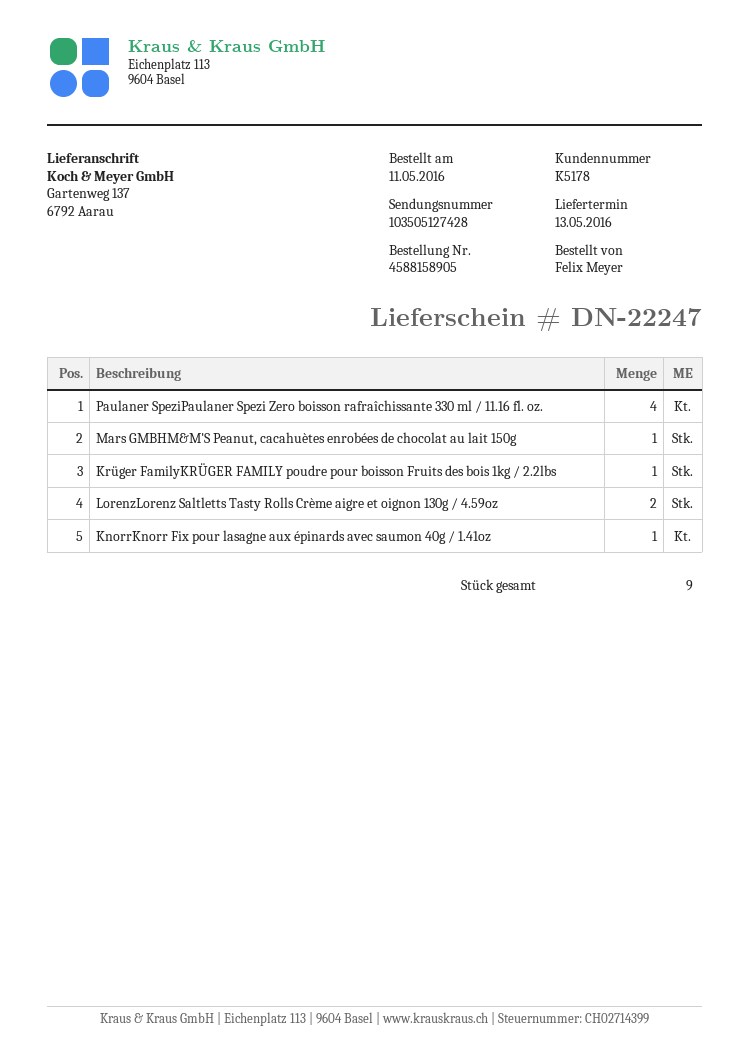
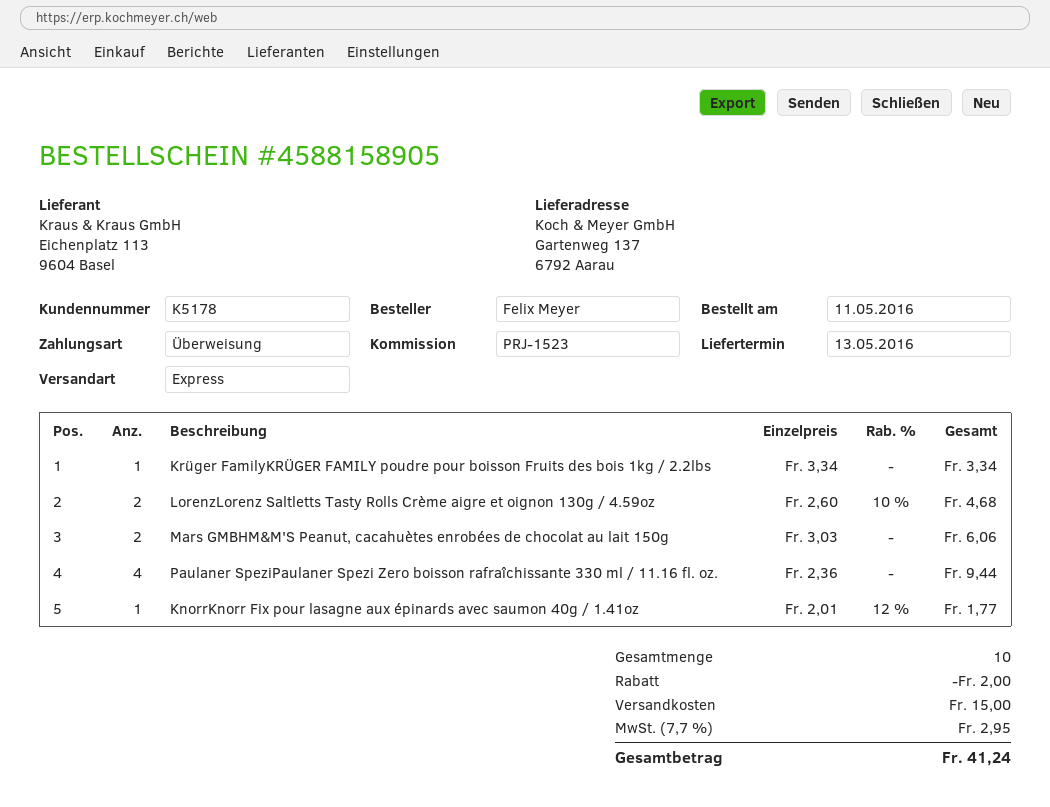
Mars GMBHM&M'S Peanut, cacahuètes enrobées de chocolat au lait 150g: 1 -> 2
total quantity: 9 -> 10

